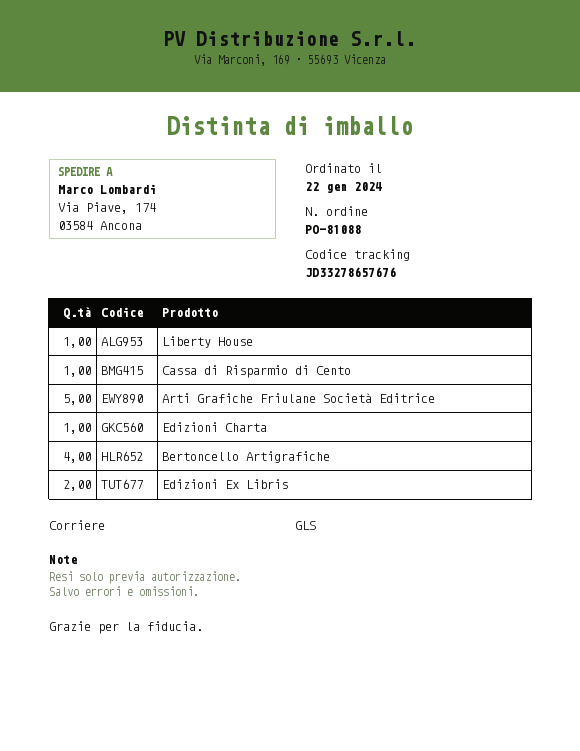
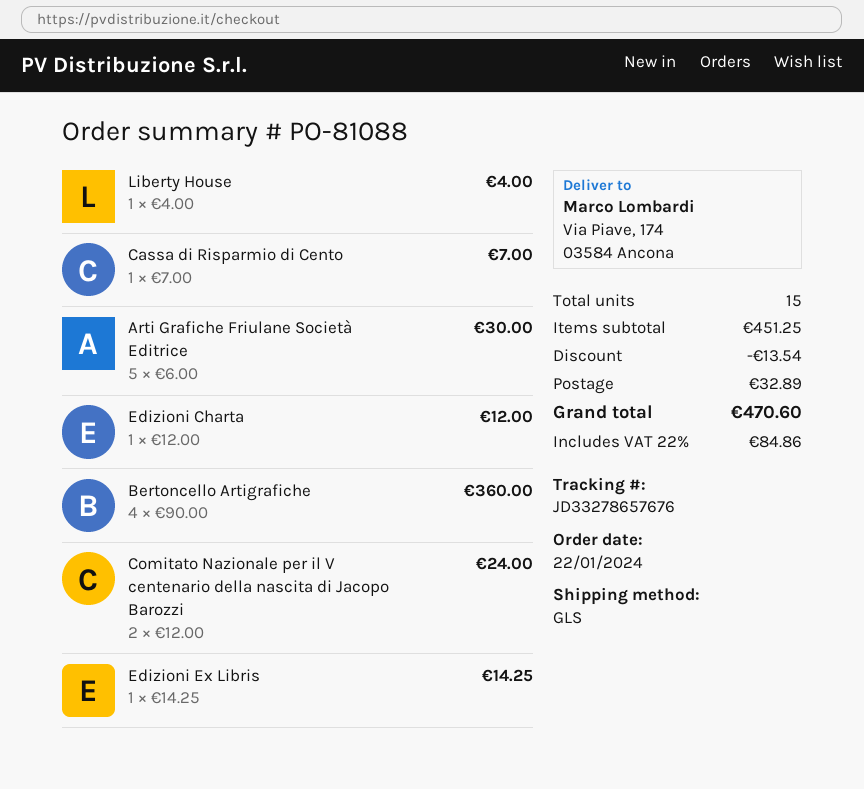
Edizioni Ex Libris: 2 -> 1
Comitato Nazionale per il V centenario della nascita di Jacopo Barozzi: none -> 2

